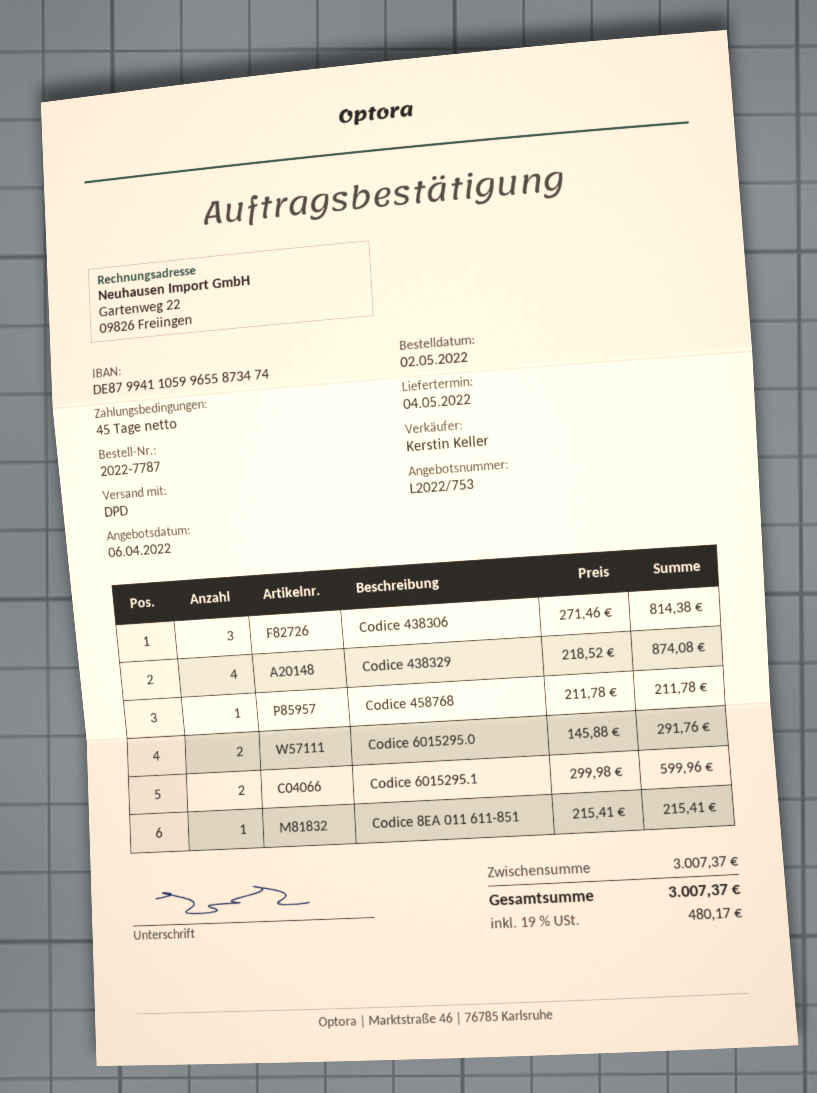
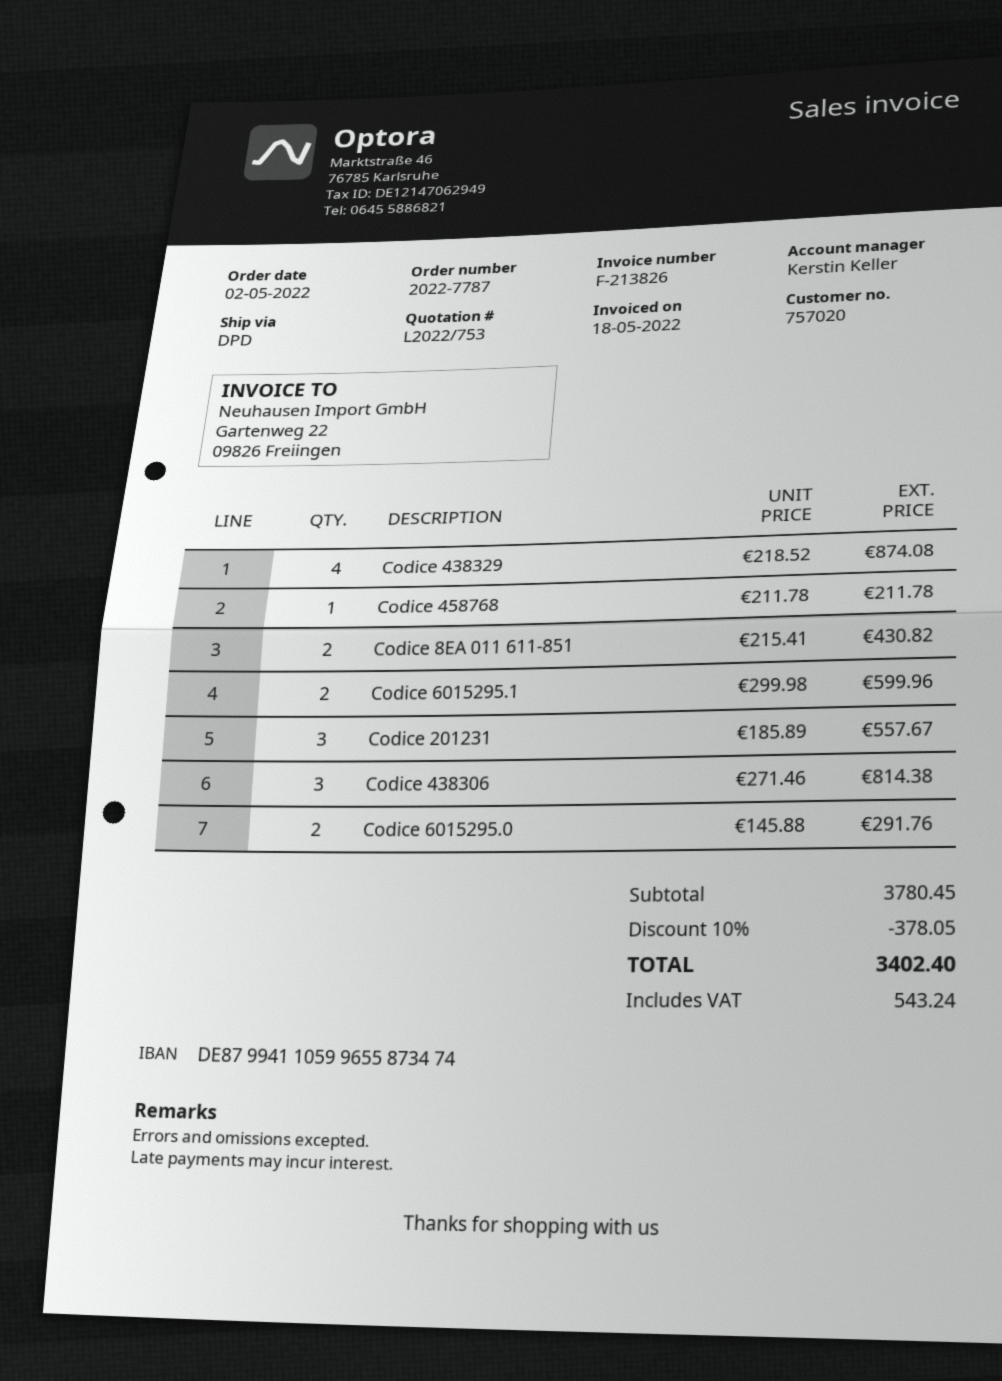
Codice 8EA 011 611-851: 1 x 215.41 = 215.41 -> 2 x 215.41 = 430.82
Codice 201231: none -> 3 x 185.89 = 557.67
subtotal: 3007.37 -> 3780.45
discount: none -> 10% = 378.05
tax: 480.17 -> 543.24
total: 3007.37 -> 3402.40

